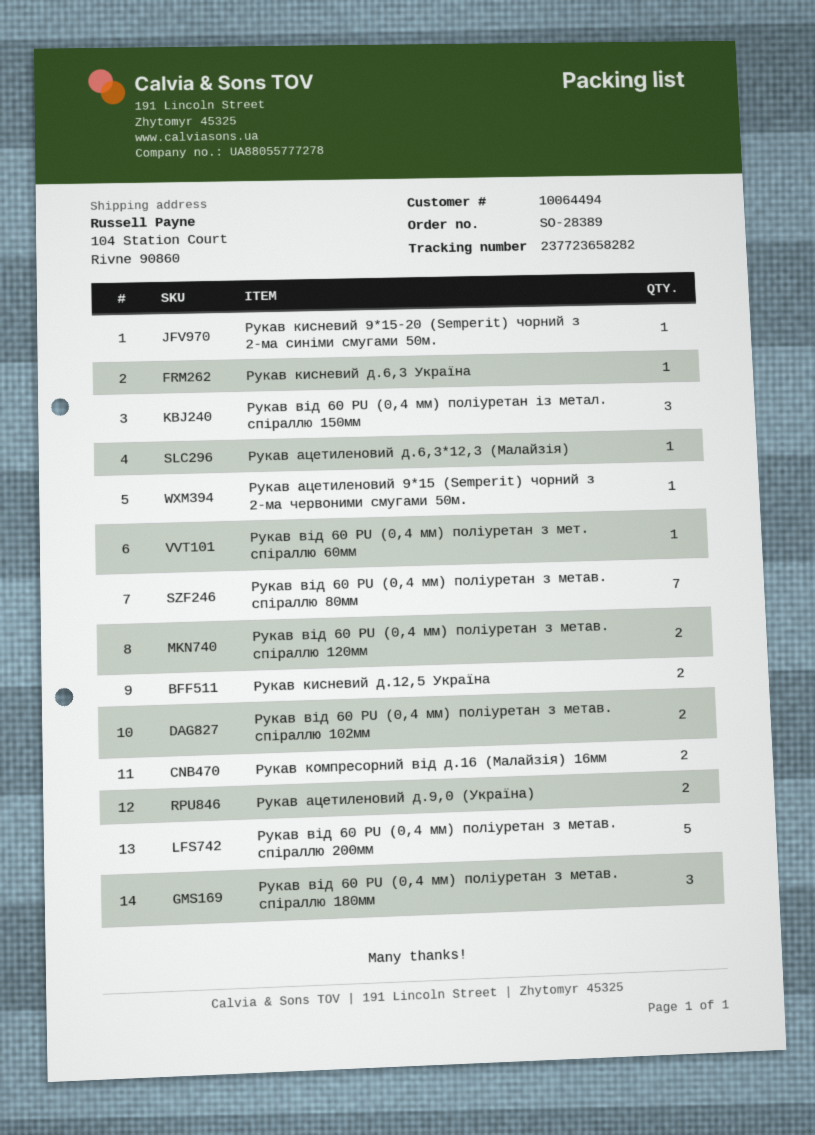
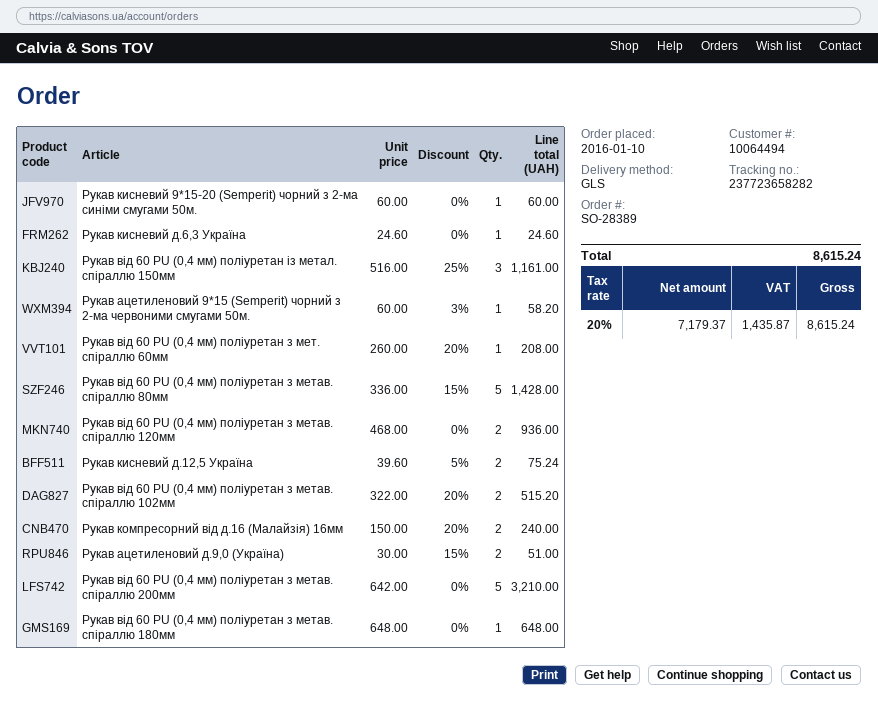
Рукав ацетиленовий д.6,3*12,3 (Малайзія): 1 -> none
Рукав від 60 PU (0,4 мм) поліуретан з метав. спіраллю 80мм: 7 -> 5
Рукав від 60 PU (0,4 мм) поліуретан з метав. спіраллю 180мм: 3 -> 1

